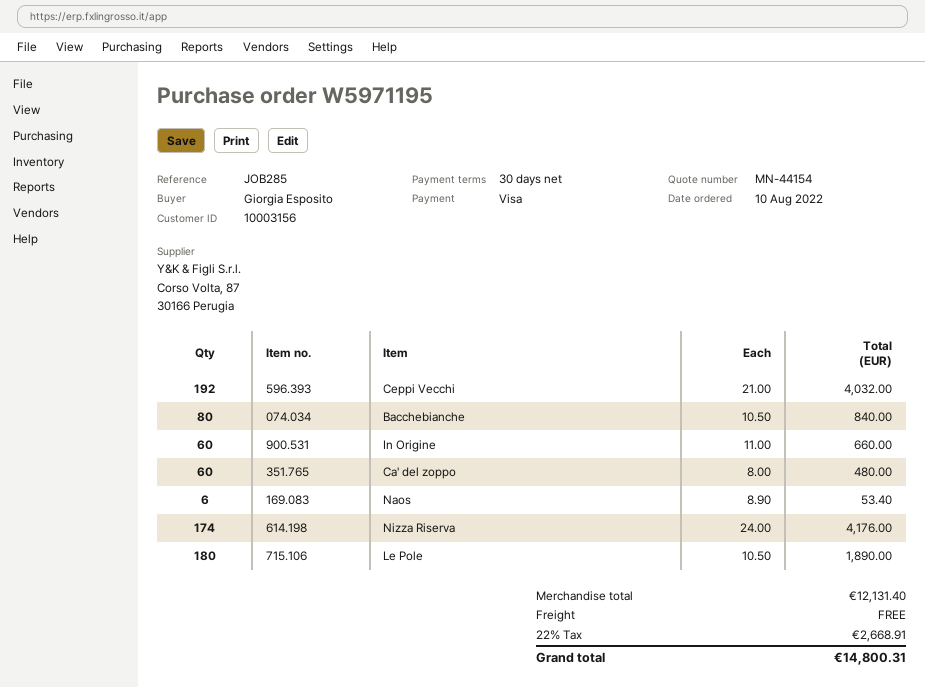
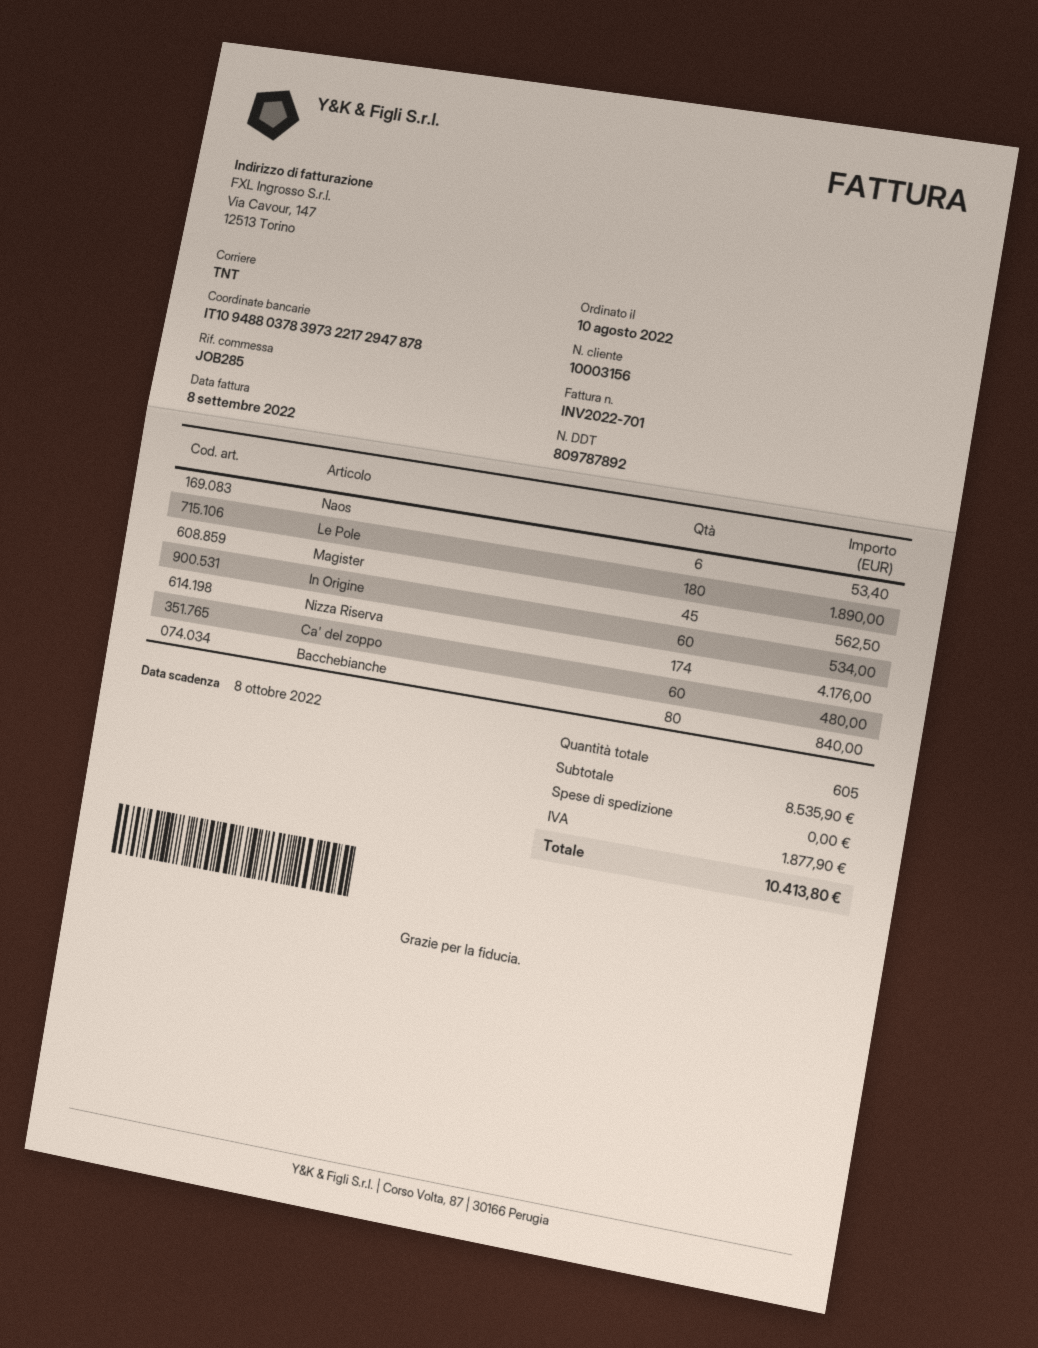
Ceppi Vecchi: 192 for 4032.00 -> none
In Origine: 60 for 660.00 -> 60 for 534.00
Magister: none -> 45 for 562.50
subtotal: 12131.40 -> 8535.90
tax: 2668.91 -> 1877.90
total: 14800.31 -> 10413.80

